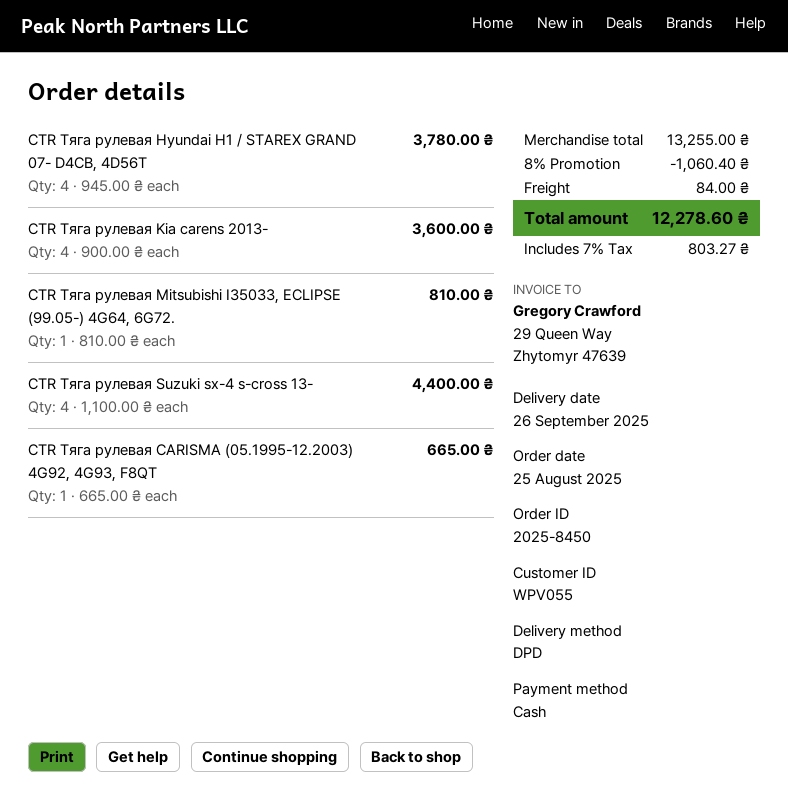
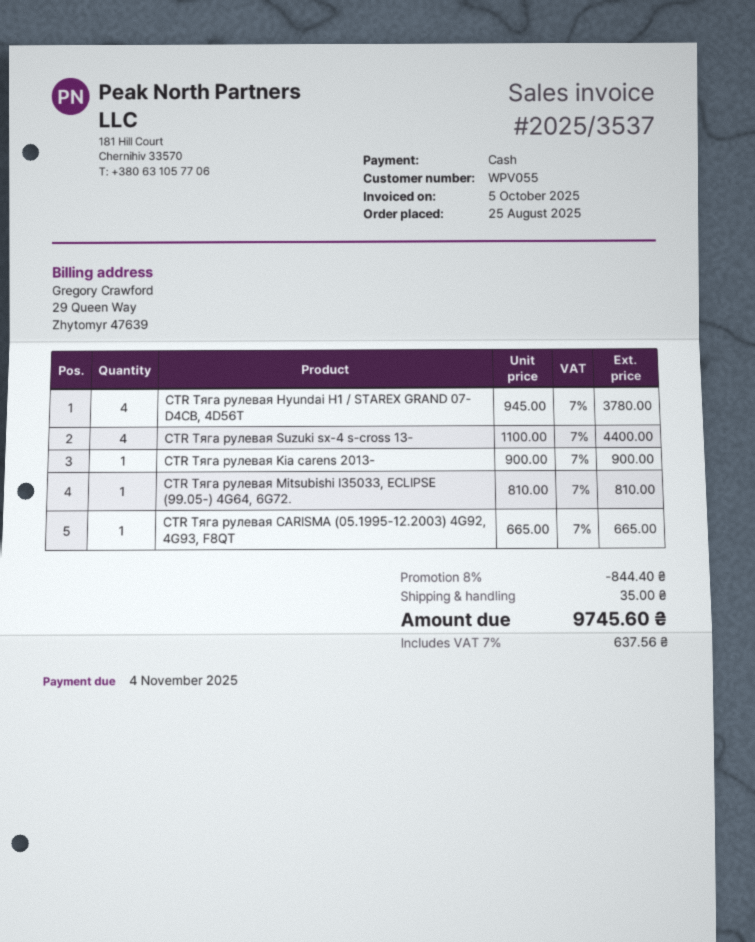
CTR Тяга рулевая Kia carens 2013-: 4 x 900.00 = 3600.00 -> 1 x 900.00 = 900.00
discount: 8% = 1060.40 -> 8% = 844.40
shipping: 84.00 -> 35.00
tax: 7% = 803.27 -> 7% = 637.56
total: 12278.60 -> 9745.60

